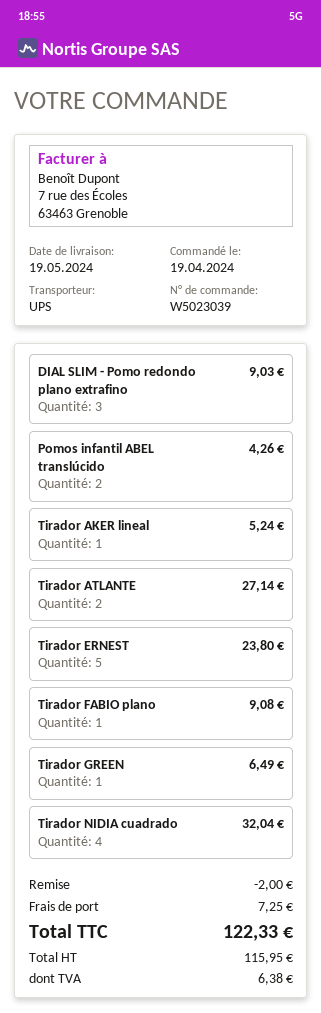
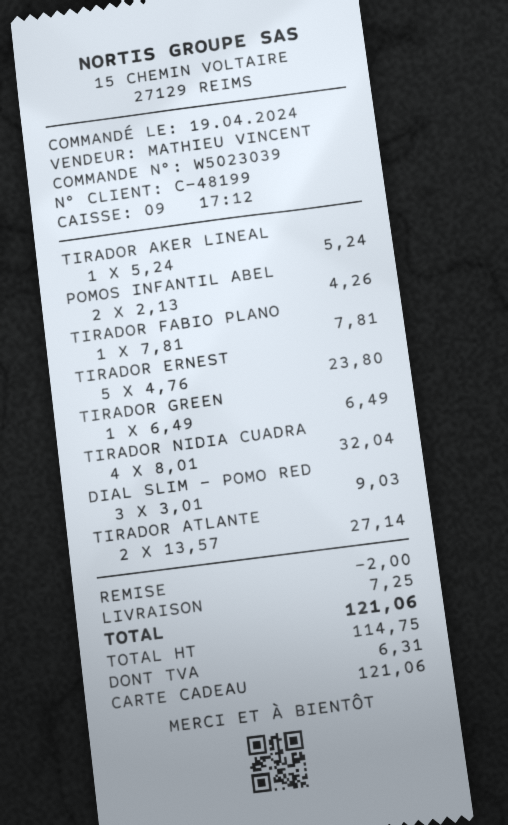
Tirador FABIO plano: 1 for 9.08 -> 1 for 7.81
net: 115.95 -> 114.75
tax: 6.38 -> 6.31
total: 122.33 -> 121.06

